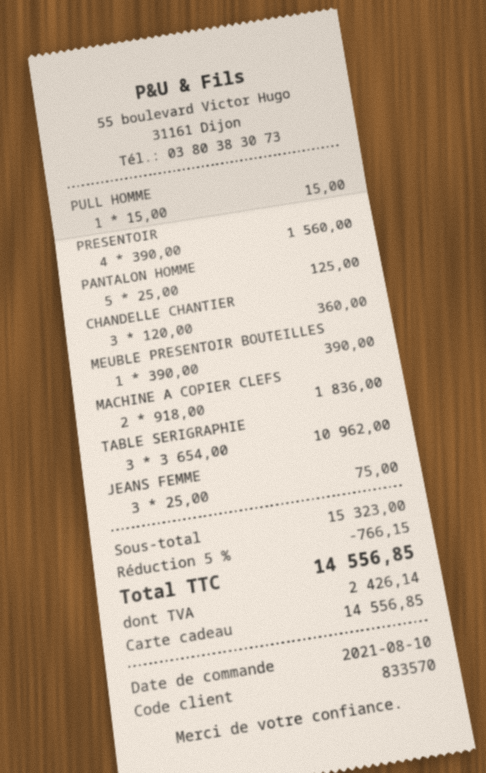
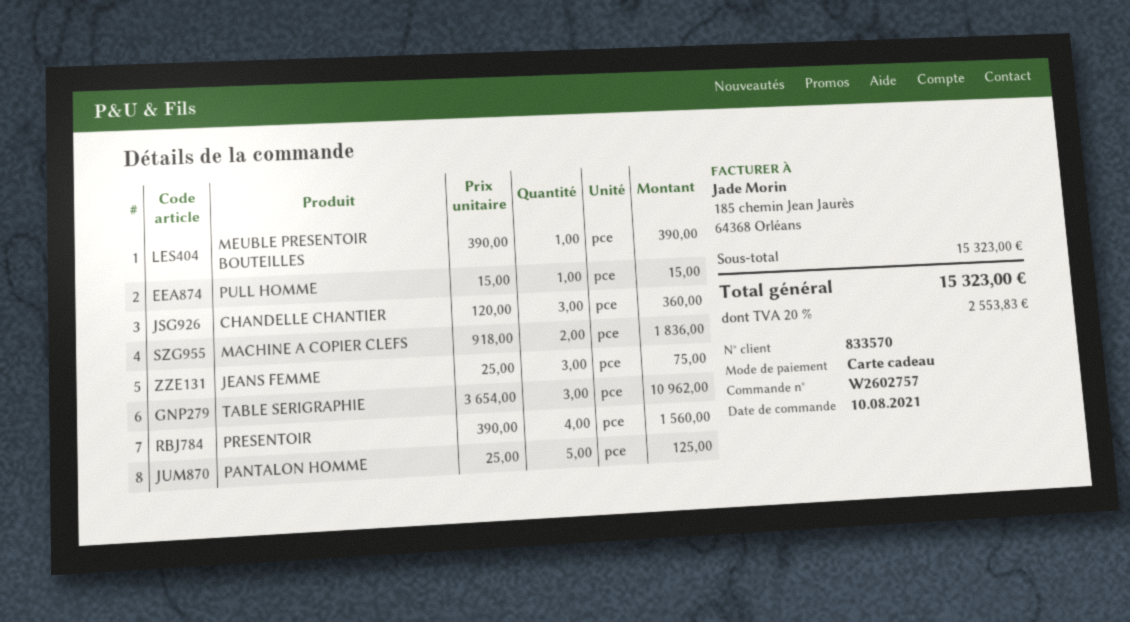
discount: 5% = 766.15 -> none
tax: 2426.14 -> 2553.83
total: 14556.85 -> 15323.00

